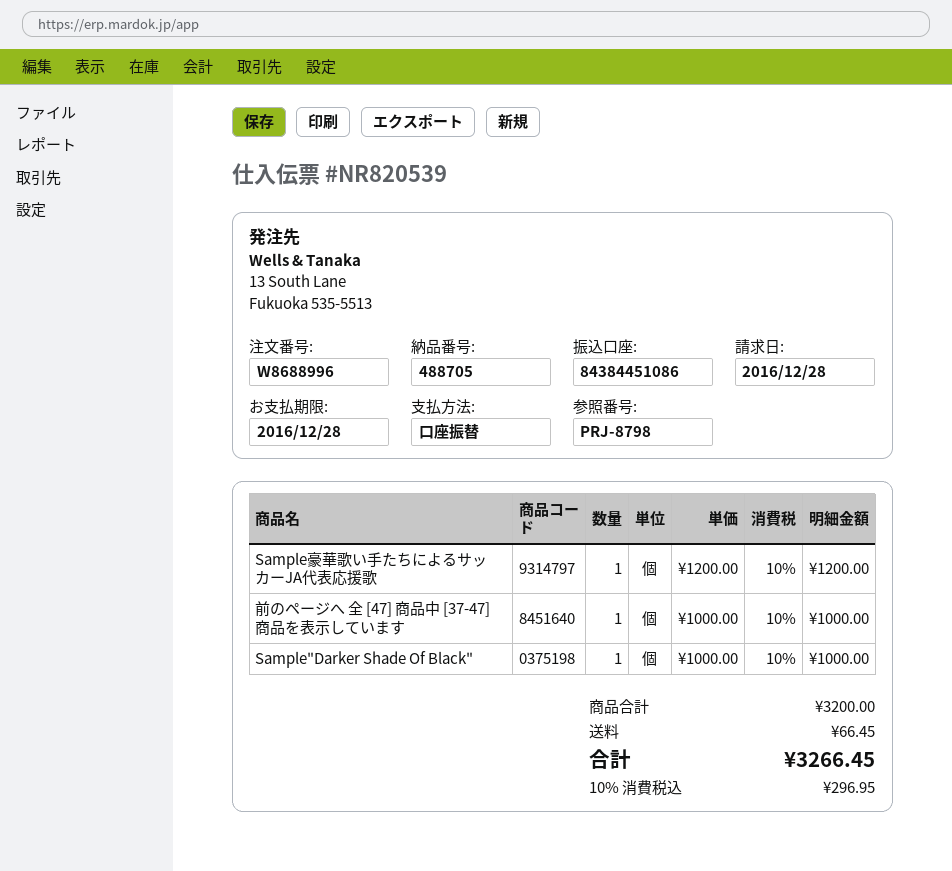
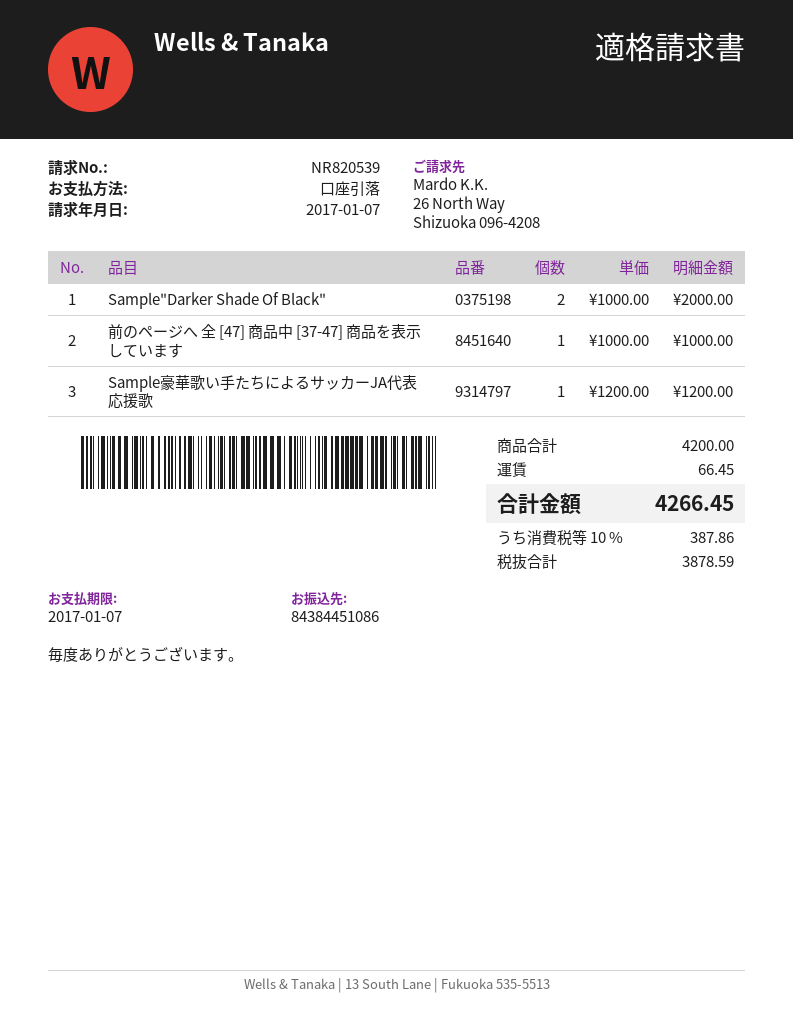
invoice date: 2016-12-28 -> 2017-01-07
due date: 2016-12-28 -> 2017-01-07
Sample"Darker Shade Of Black": 1 x 1000.00 = 1000.00 -> 2 x 1000.00 = 2000.00
subtotal: 3200.00 -> 4200.00
tax: 10% = 296.95 -> 10% = 387.86
total: 3266.45 -> 4266.45

